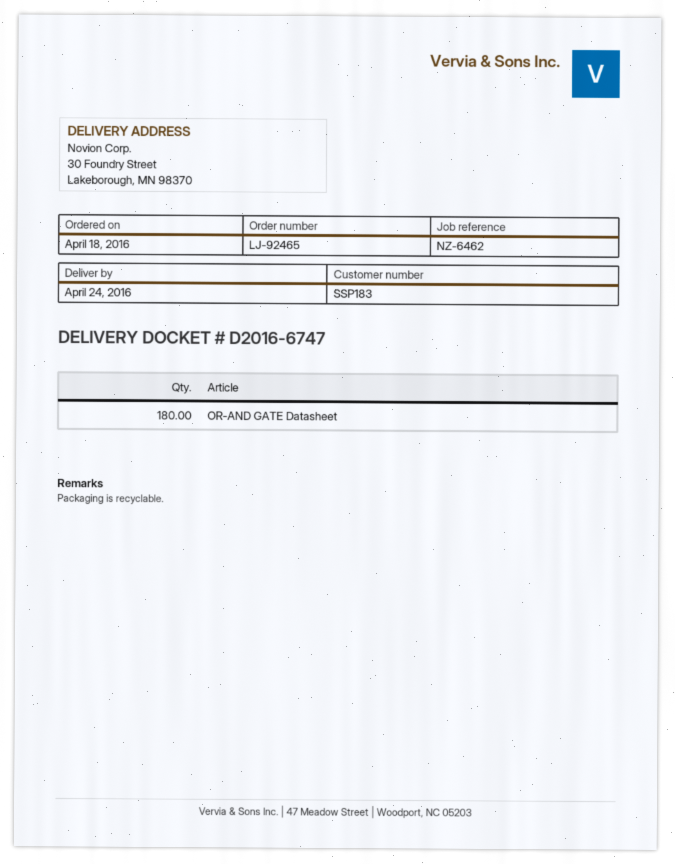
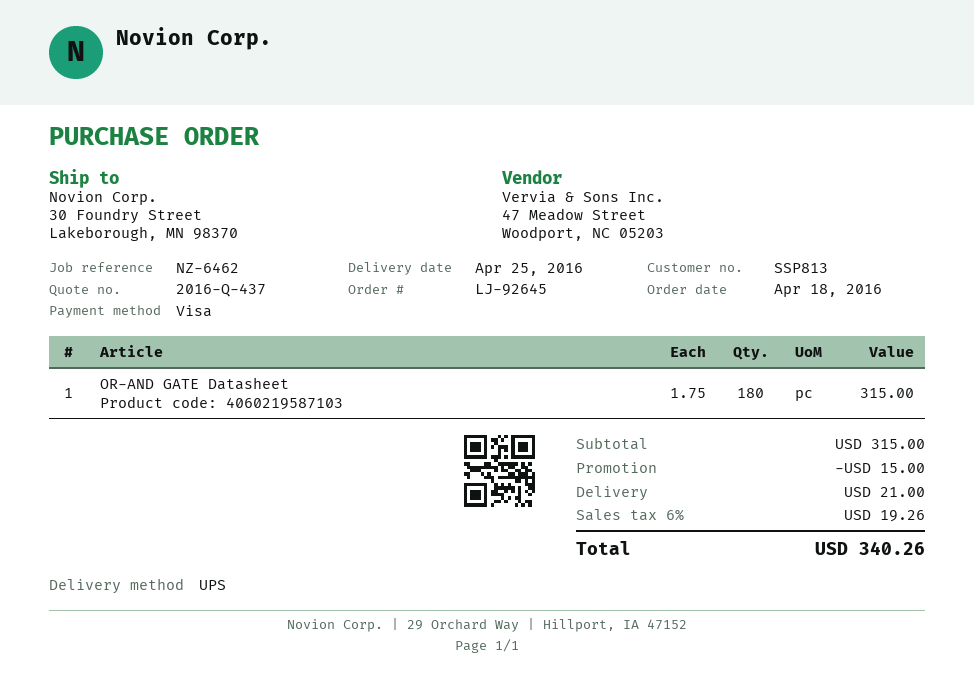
order number: LJ-92465 -> LJ-92645
delivery date: 2016-04-24 -> 2016-04-25
customer number: SSP183 -> SSP813

